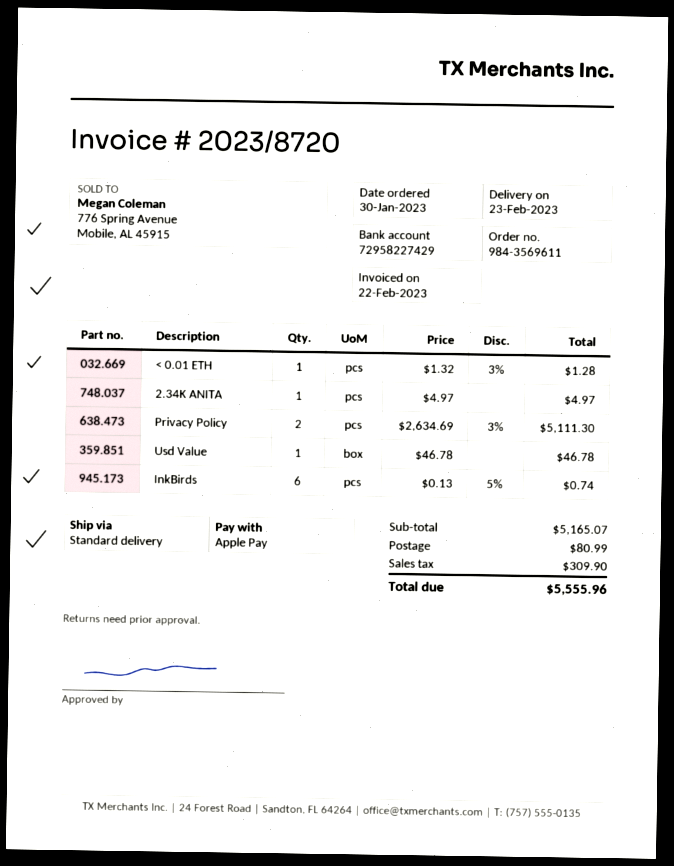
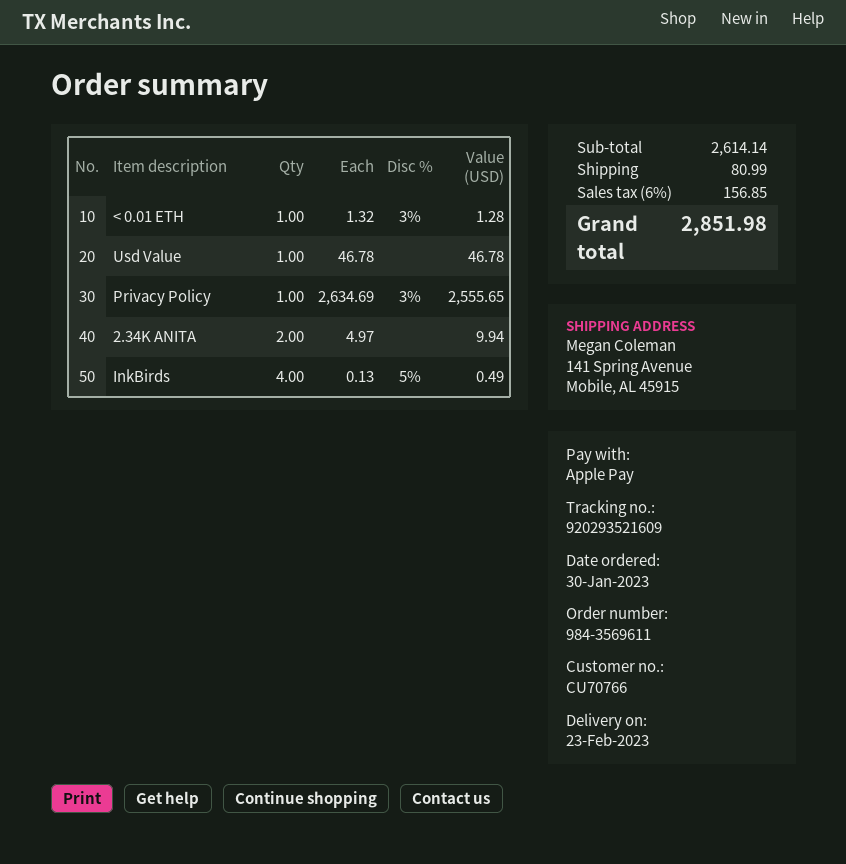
2.34K ANITA: 1 x 4.97 = 4.97 -> 2 x 4.97 = 9.94
Privacy Policy: 2 x 2634.69 - 3% = 5111.30 -> 1 x 2634.69 - 3% = 2555.65
InkBirds: 6 x 0.13 - 5% = 0.74 -> 4 x 0.13 - 5% = 0.49
subtotal: 5165.07 -> 2614.14
tax: 309.90 -> 156.85
total: 5555.96 -> 2851.98

